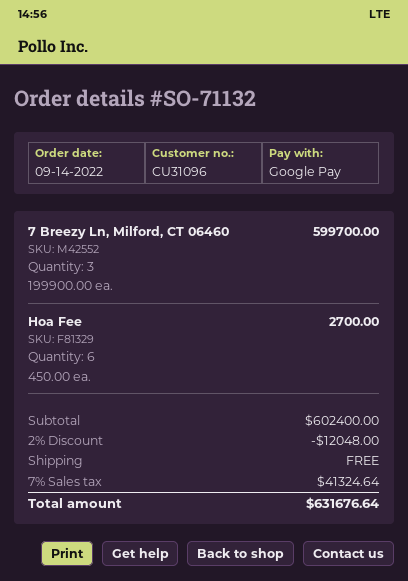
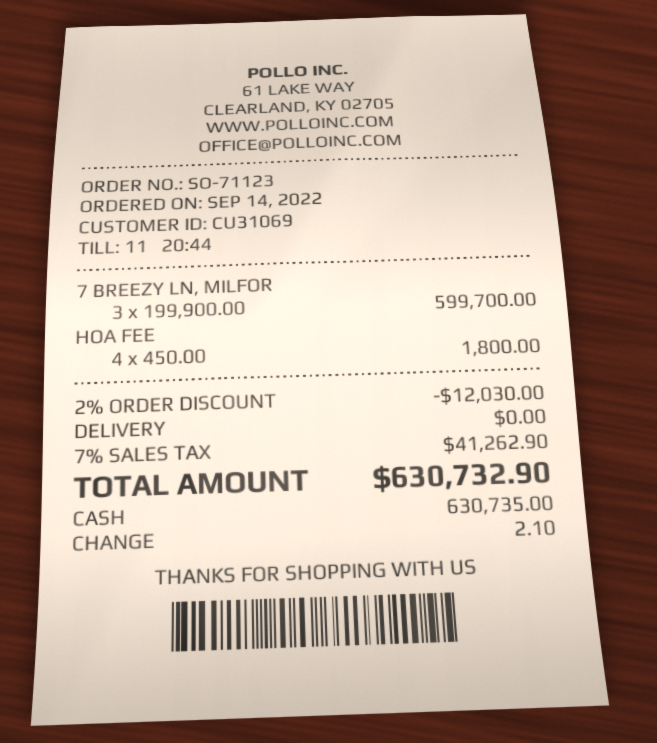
order number: SO-71132 -> SO-71123
customer number: CU31096 -> CU31069
payment method: Google Pay -> cash
Hoa Fee: 6 x 450.00 = 2700.00 -> 4 x 450.00 = 1800.00
discount: 2% = 12048.00 -> 2% = 12030.00
tax: 7% = 41324.64 -> 7% = 41262.90
total: 631676.64 -> 630732.90

